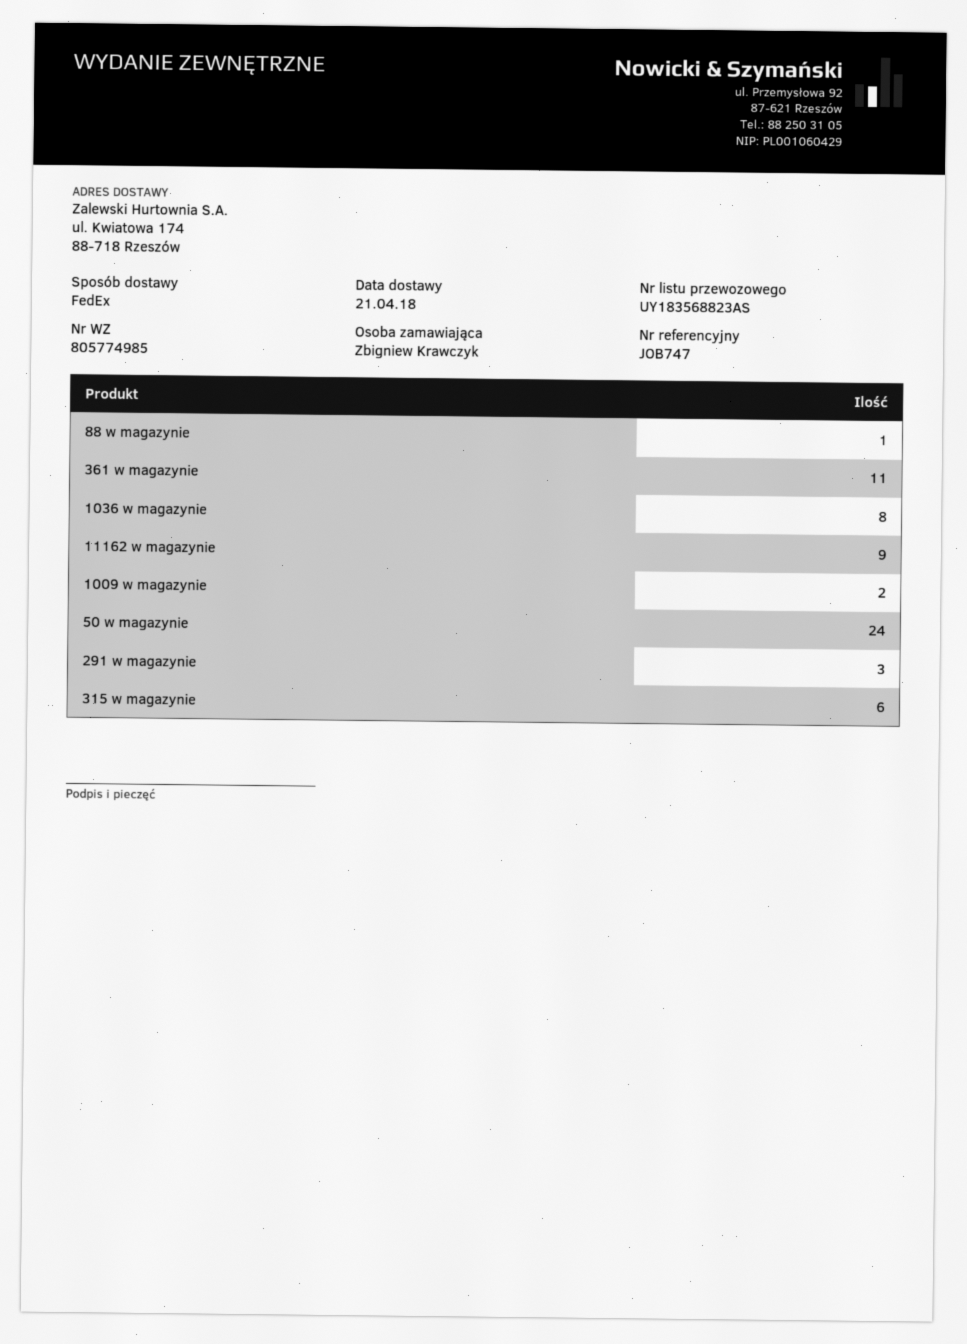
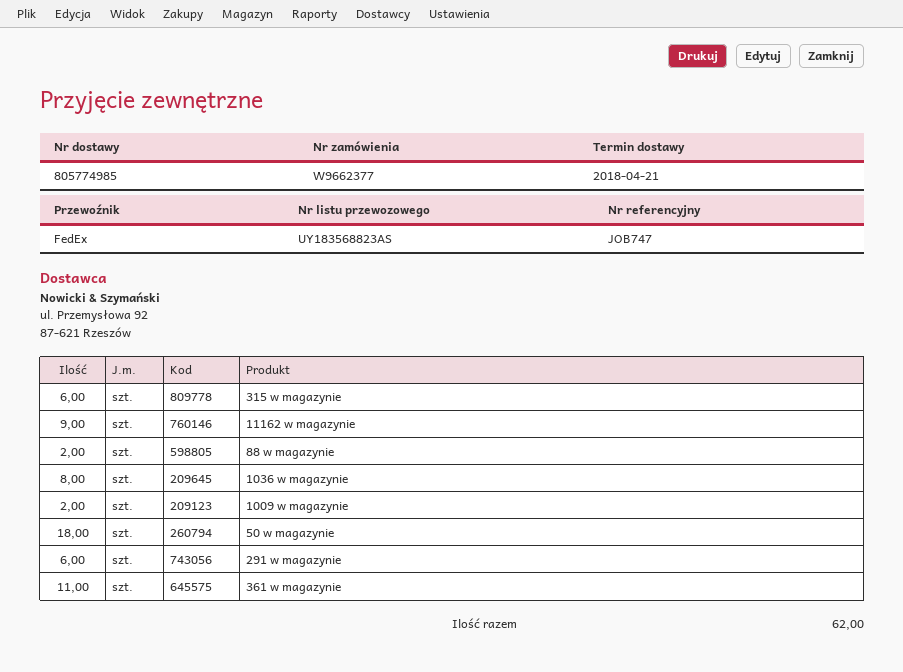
88 w magazynie: 1 -> 2
50 w magazynie: 24 -> 18
291 w magazynie: 3 -> 6

